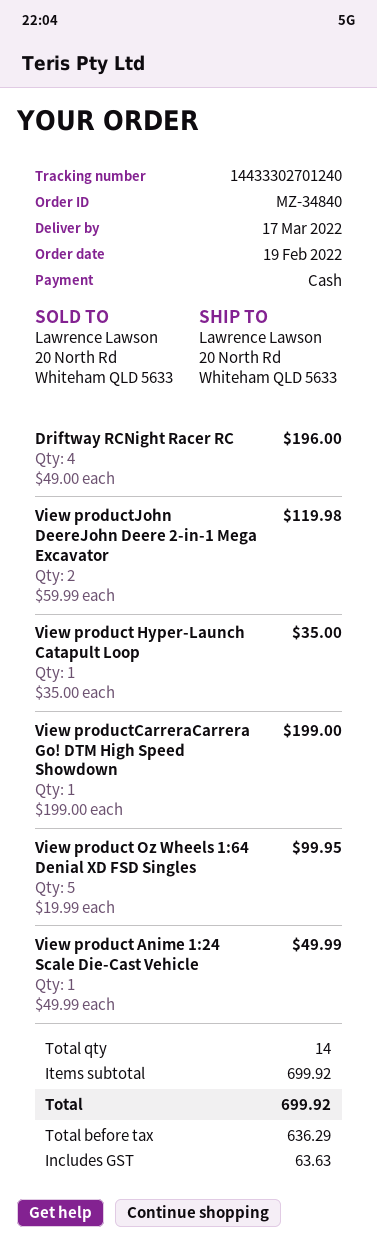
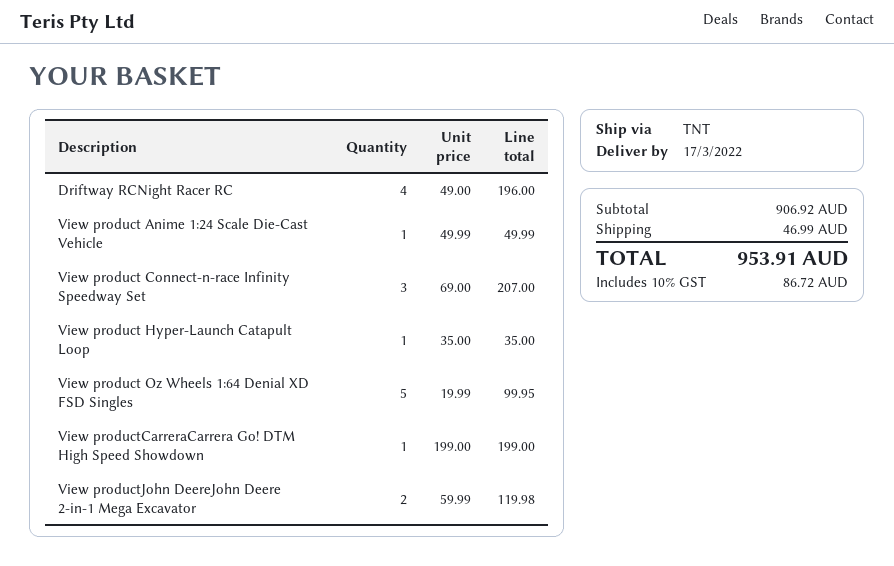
View product Connect-n-race Infinity Speedway Set: none -> 3 x 69.00 = 207.00
subtotal: 699.92 -> 906.92
shipping: none -> 46.99
tax: 63.63 -> 86.72
total: 699.92 -> 953.91

